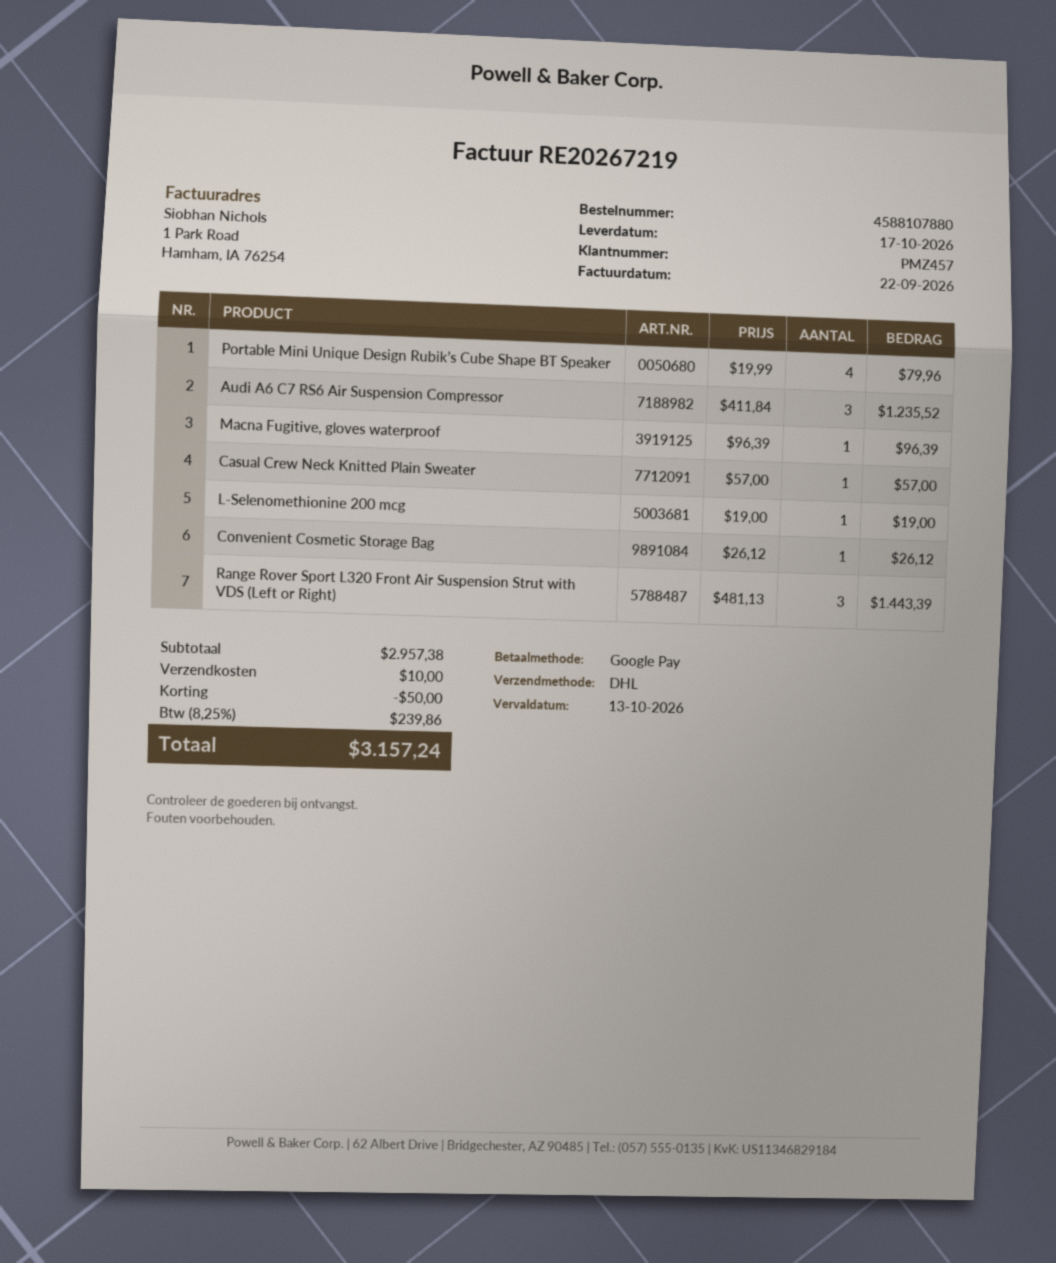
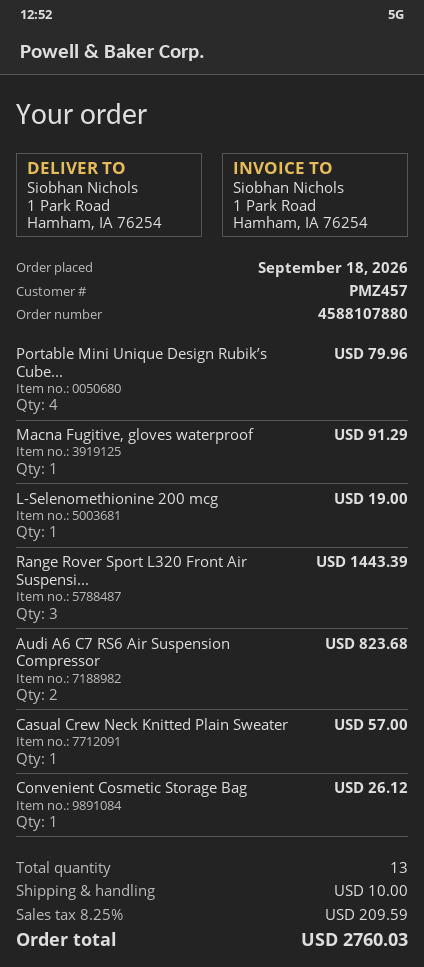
Audi A6 C7 RS6 Air Suspension Compressor: 3 for 1235.52 -> 2 for 823.68
Macna Fugitive, gloves waterproof: 1 for 96.39 -> 1 for 91.29
discount: 50.00 -> none
tax: 8.25% = 239.86 -> 8.25% = 209.59
total: 3157.24 -> 2760.03

